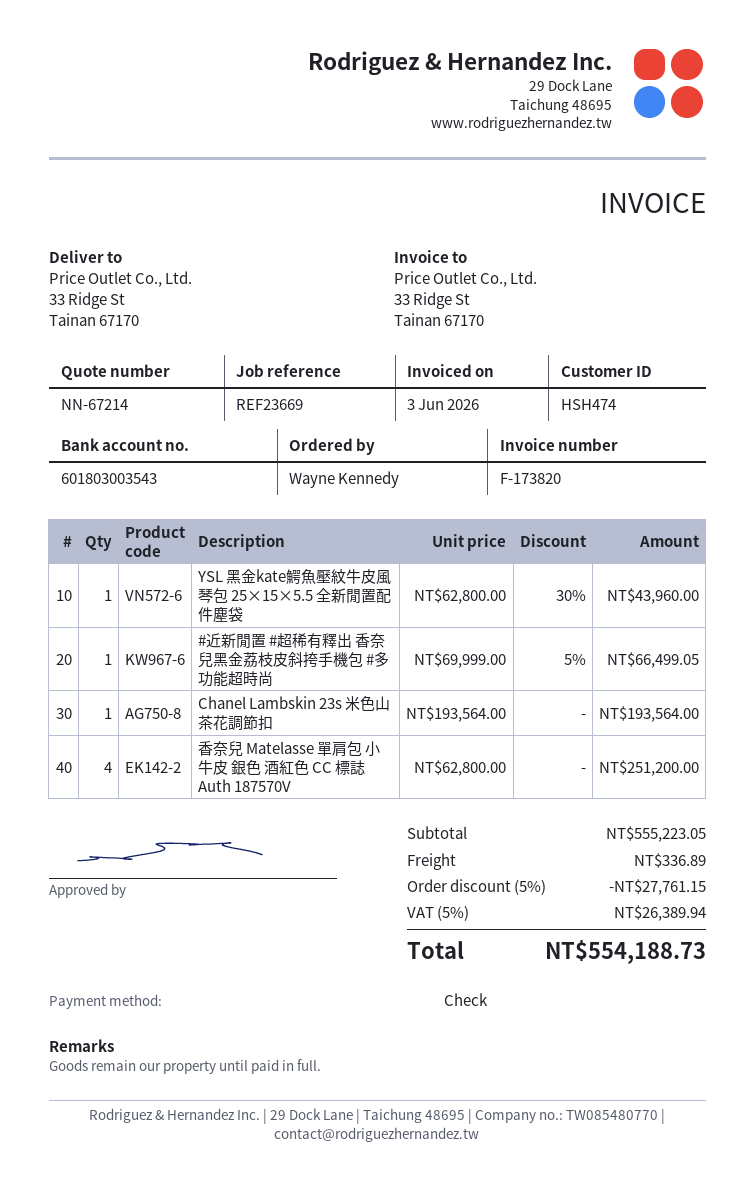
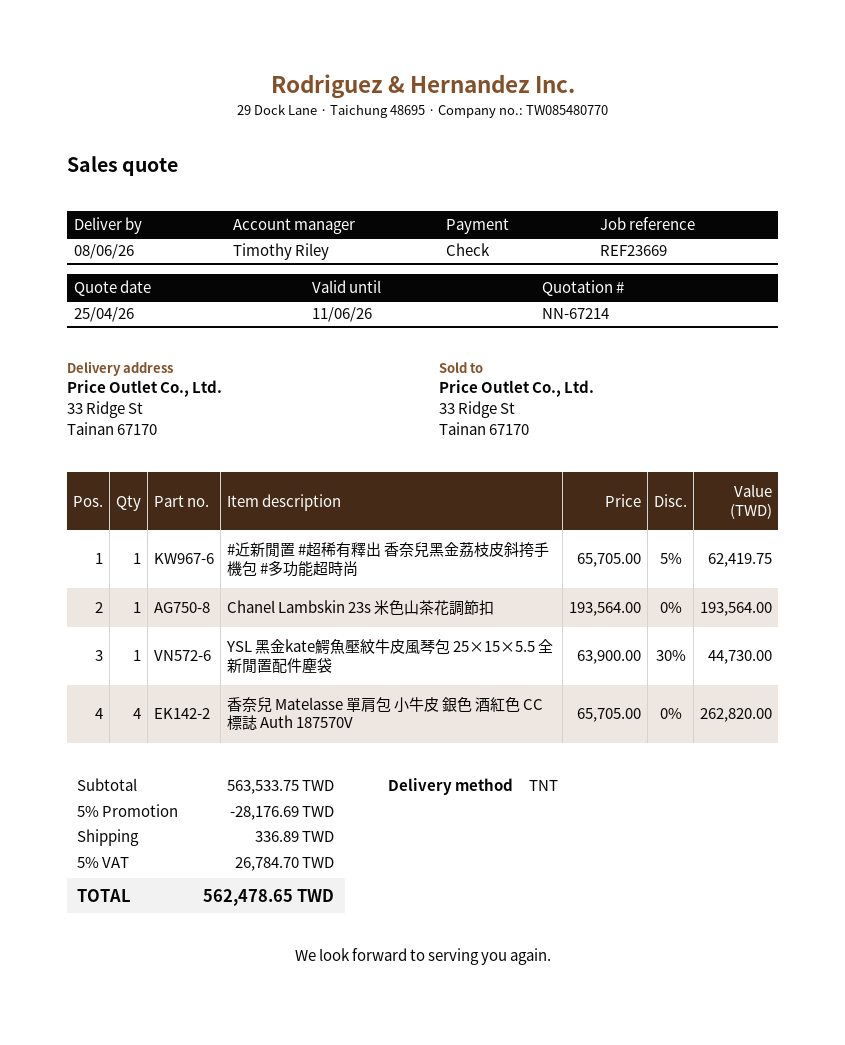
YSL 黑金kate鰐魚壓紋牛皮風琴包 25×15×5.5 全新閒置配件塵袋: 1 x 62800.00 - 30% = 43960.00 -> 1 x 63900.00 - 30% = 44730.00
#近新閒置 #超稀有釋出 香奈兒黑金荔枝皮斜挎手機包 #多功能超時尚: 1 x 69999.00 - 5% = 66499.05 -> 1 x 65705.00 - 5% = 62419.75
香奈兒 Matelasse 單肩包 小牛皮 銀色 酒紅色 CC 標誌 Auth 187570V: 4 x 62800.00 = 251200.00 -> 4 x 65705.00 = 262820.00
subtotal: 555223.05 -> 563533.75
discount: 5% = 27761.15 -> 5% = 28176.69
tax: 5% = 26389.94 -> 5% = 26784.70
total: 554188.73 -> 562478.65

